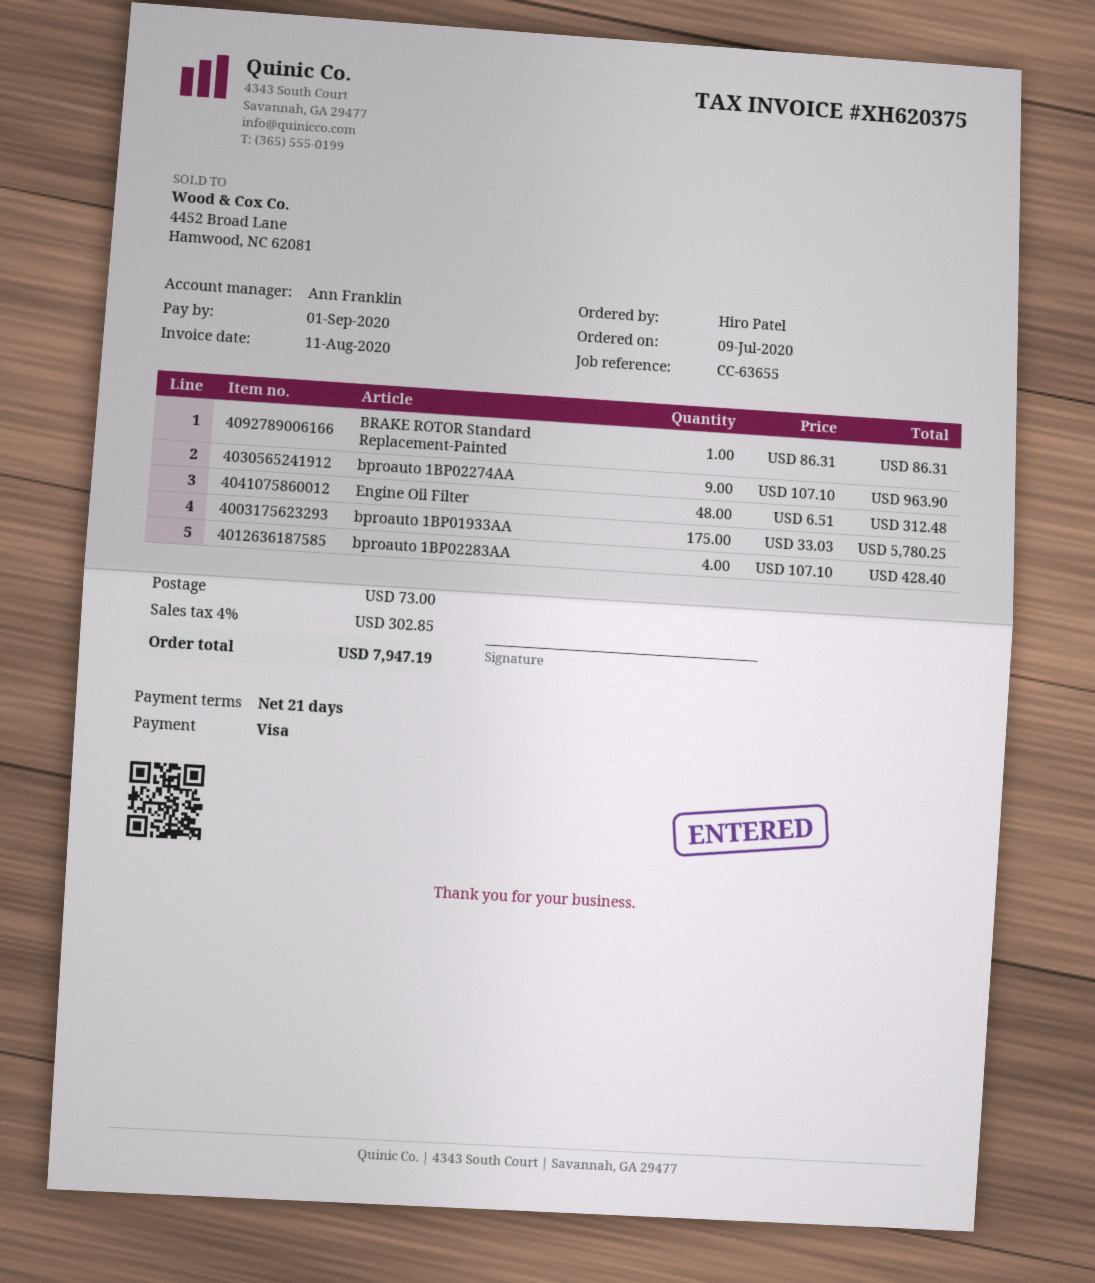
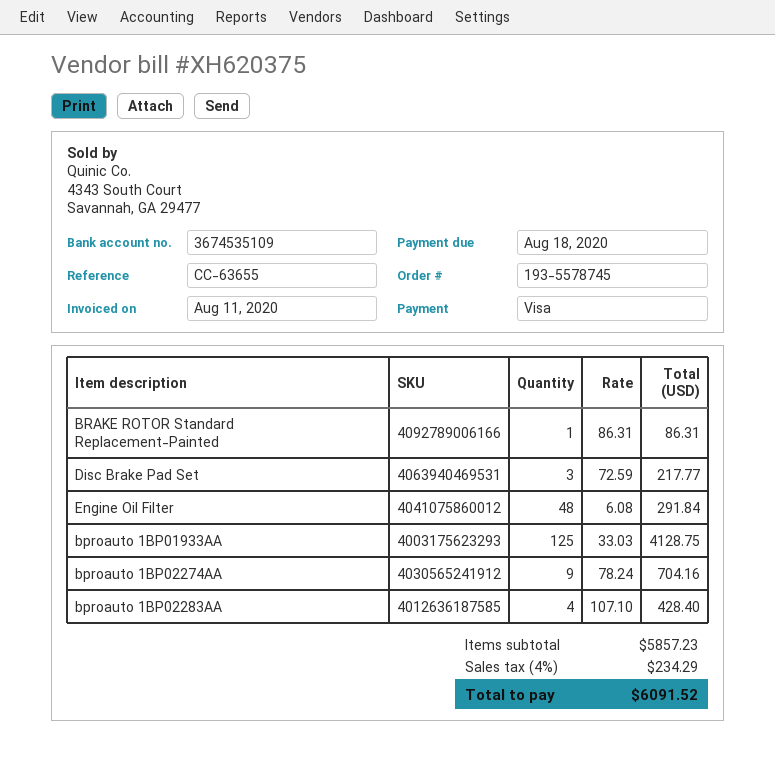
due date: 2020-09-01 -> 2020-08-18
bproauto 1BP02274AA: 9 x 107.10 = 963.90 -> 9 x 78.24 = 704.16
Engine Oil Filter: 48 x 6.51 = 312.48 -> 48 x 6.08 = 291.84
bproauto 1BP01933AA: 175 x 33.03 = 5780.25 -> 125 x 33.03 = 4128.75
Disc Brake Pad Set: none -> 3 x 72.59 = 217.77
shipping: 73.00 -> none
tax: 4% = 302.85 -> 4% = 234.29
total: 7947.19 -> 6091.52

